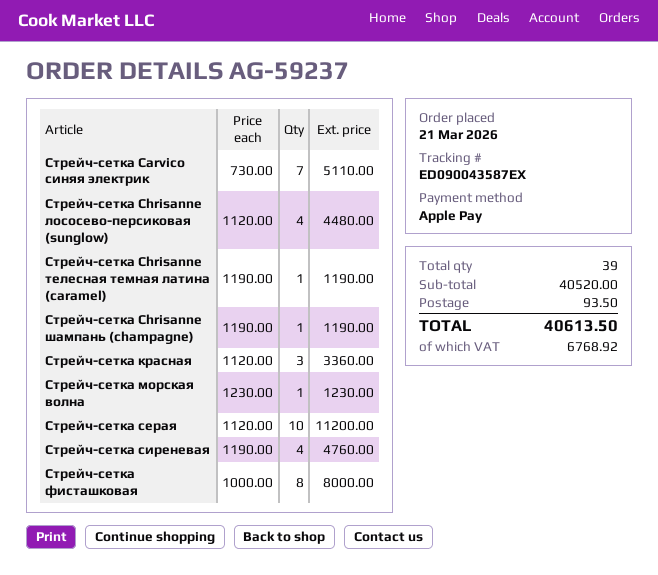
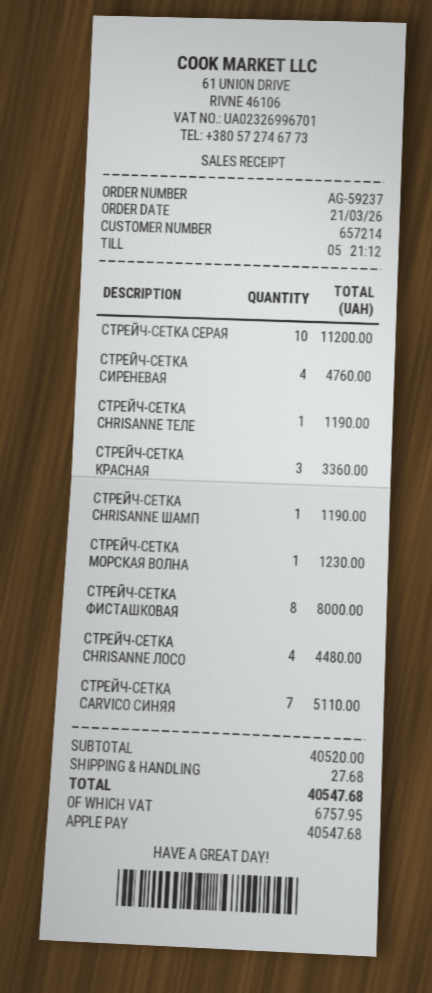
shipping: 93.50 -> 27.68
tax: 6768.92 -> 6757.95
total: 40613.50 -> 40547.68

